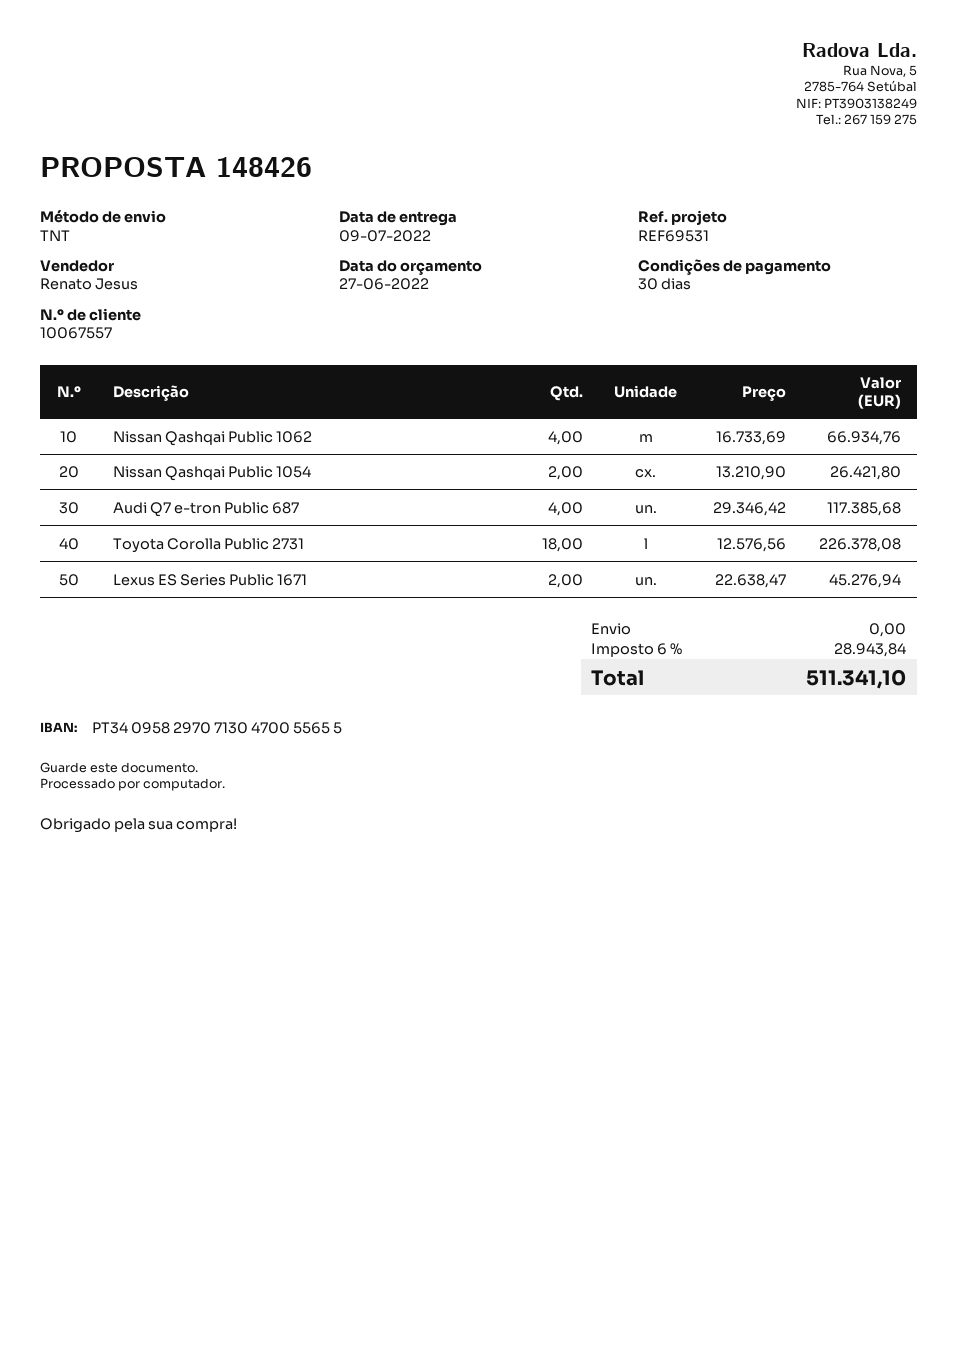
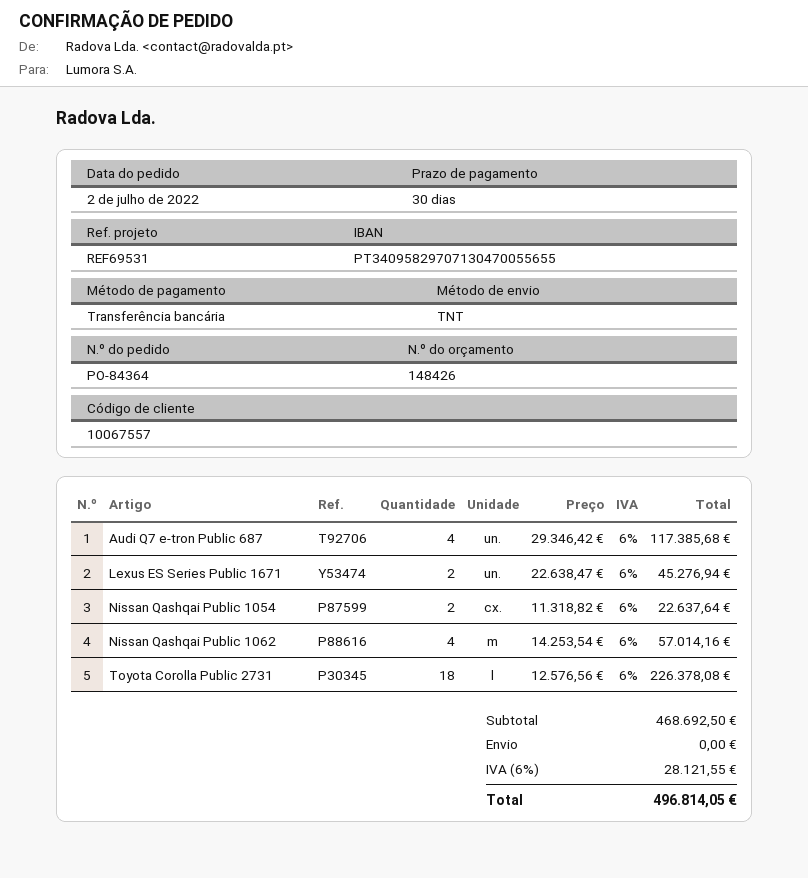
Nissan Qashqai Public 1062: 4 x 16733.69 = 66934.76 -> 4 x 14253.54 = 57014.16
Nissan Qashqai Public 1054: 2 x 13210.90 = 26421.80 -> 2 x 11318.82 = 22637.64
tax: 6% = 28943.84 -> 6% = 28121.55
total: 511341.10 -> 496814.05

